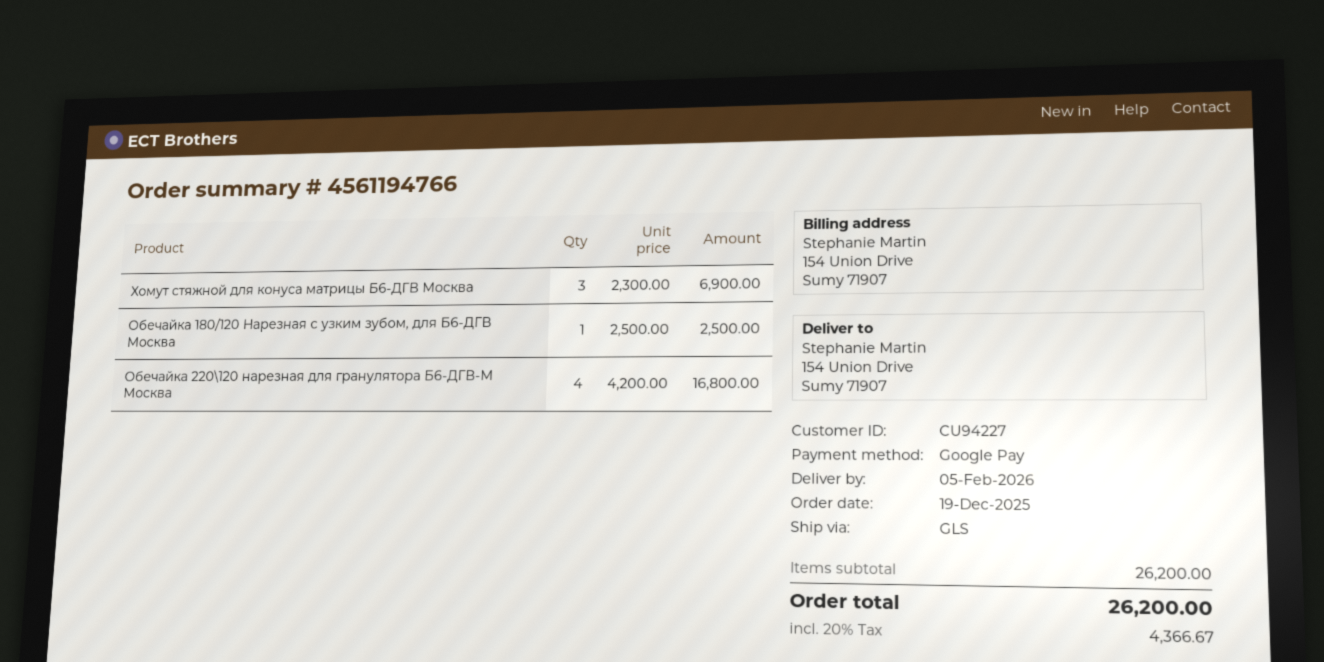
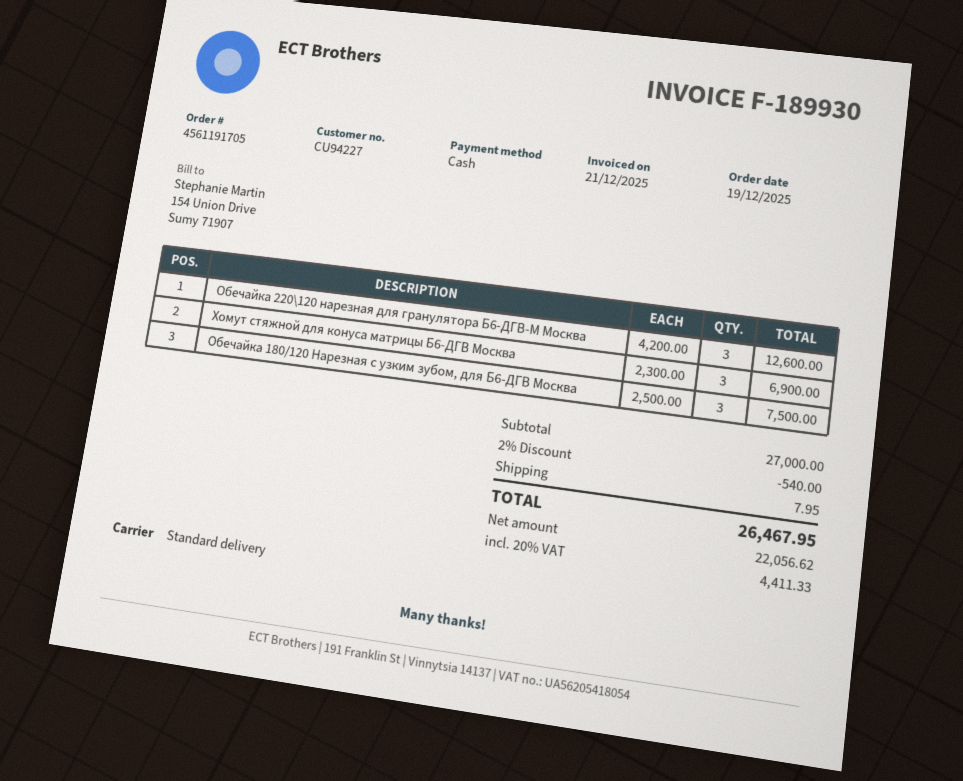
order number: 4561194766 -> 4561191705
payment method: Google Pay -> cash
shipping method: GLS -> standard
Обечайка 180/120 Нарезная с узким зубом, для Б6-ДГВ Москва: 1 x 2500.00 = 2500.00 -> 3 x 2500.00 = 7500.00
Обечайка 220\120 нарезная для гранулятора Б6-ДГВ-М Москва: 4 x 4200.00 = 16800.00 -> 3 x 4200.00 = 12600.00
subtotal: 26200.00 -> 27000.00
discount: none -> 2% = 540.00
shipping: none -> 7.95
tax: 20% = 4366.67 -> 20% = 4411.33
total: 26200.00 -> 26467.95

